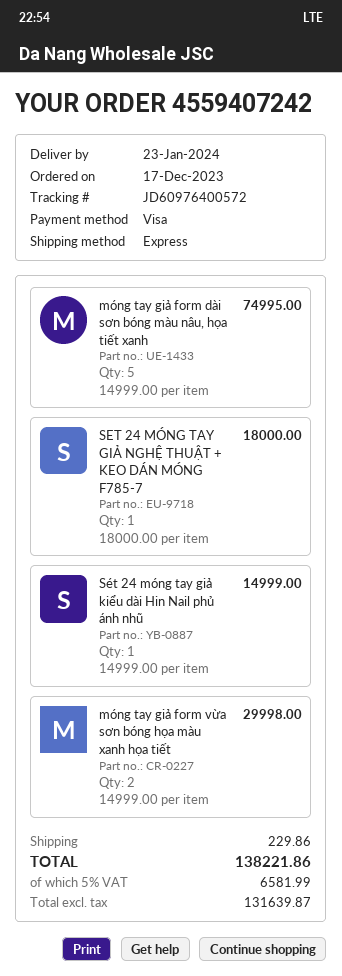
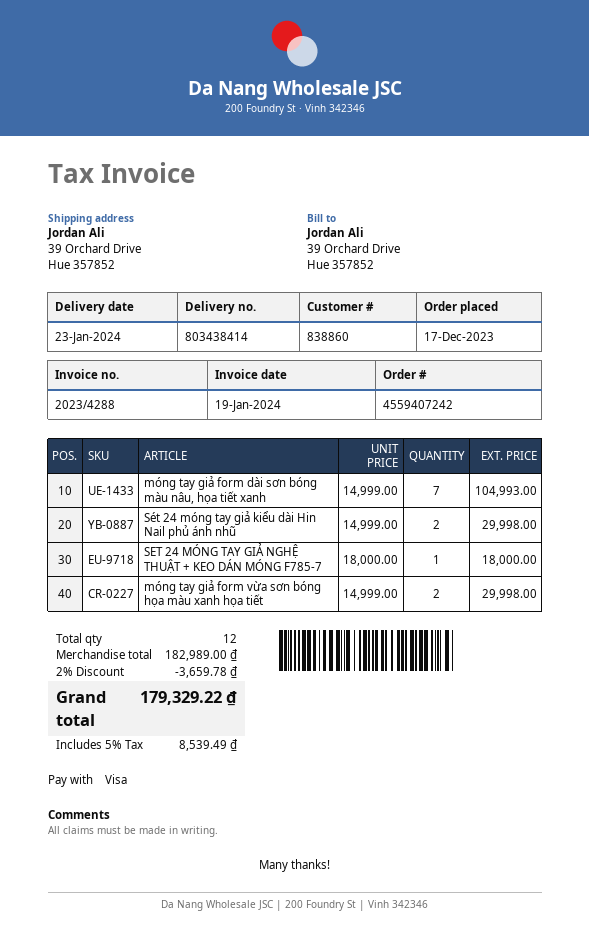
móng tay giả form dài sơn bóng màu nâu, họa tiết xanh: 5 x 14999.00 = 74995.00 -> 7 x 14999.00 = 104993.00
Sét 24 móng tay giả kiểu dài Hin Nail phủ ánh nhũ: 1 x 14999.00 = 14999.00 -> 2 x 14999.00 = 29998.00
discount: none -> 2% = 3659.78
shipping: 229.86 -> none
tax: 5% = 6581.99 -> 5% = 8539.49
total: 138221.86 -> 179329.22

